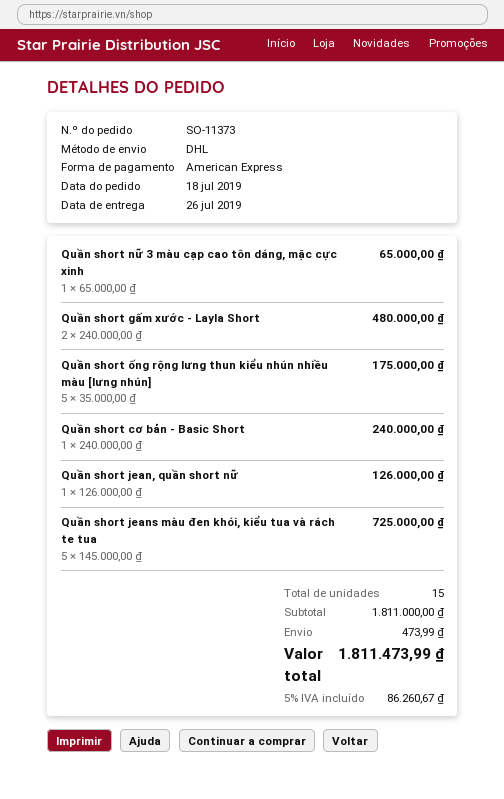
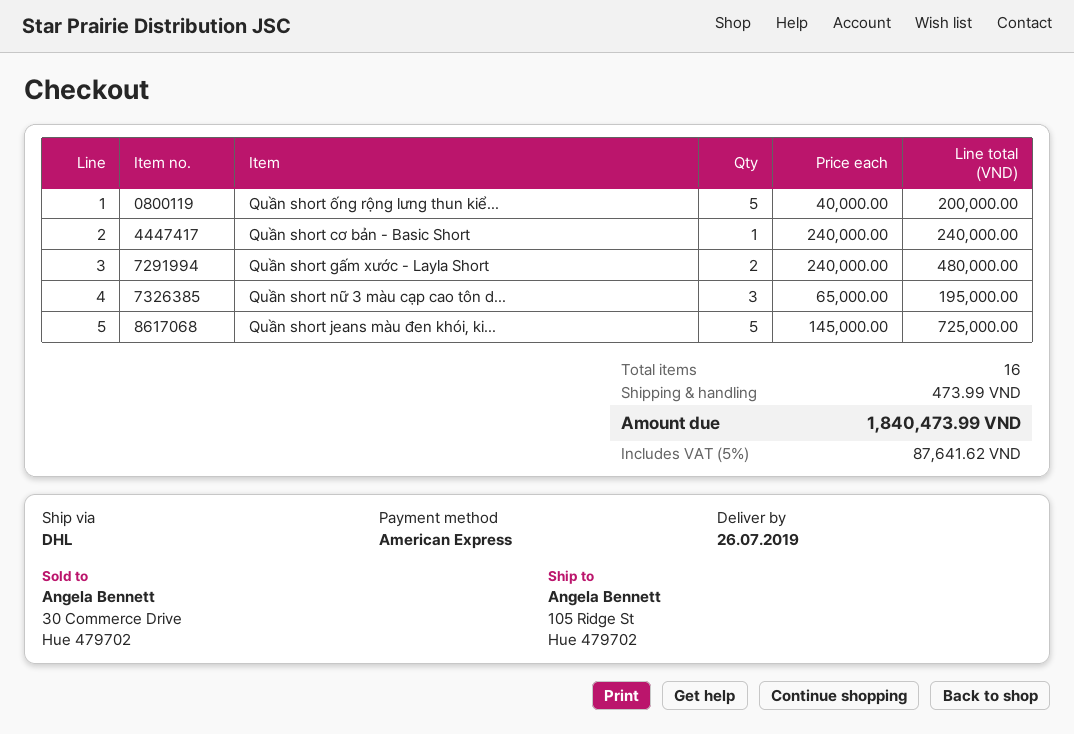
Quần short nữ 3 màu cạp cao tôn dáng, mặc cực xinh: 1 x 65000.00 = 65000.00 -> 3 x 65000.00 = 195000.00
Quần short ống rộng lưng thun kiểu nhún nhiều màu [lưng nhún]: 5 x 35000.00 = 175000.00 -> 5 x 40000.00 = 200000.00
Quần short jean, quần short nữ: 1 x 126000.00 = 126000.00 -> none
total quantity: 15 -> 16
tax: 5% = 86260.67 -> 5% = 87641.62
total: 1811473.99 -> 1840473.99

